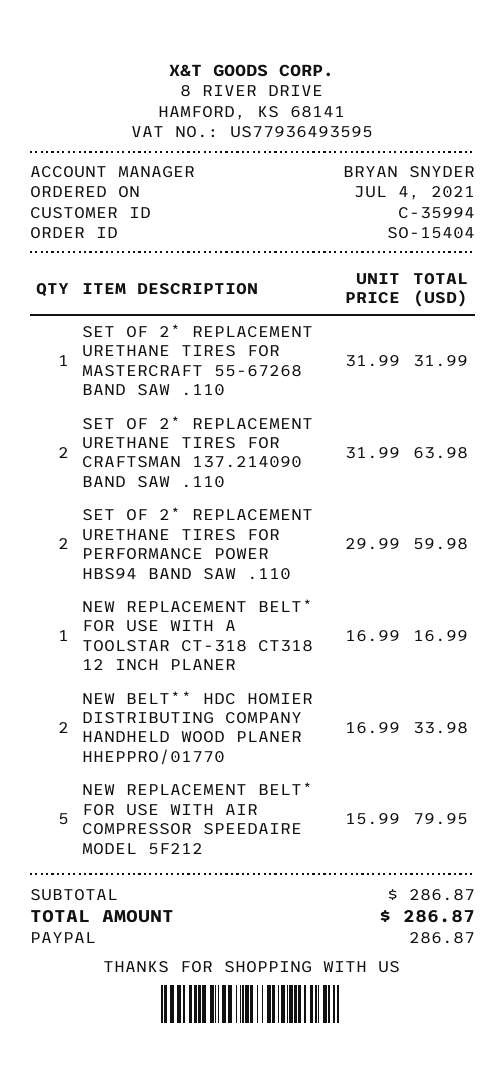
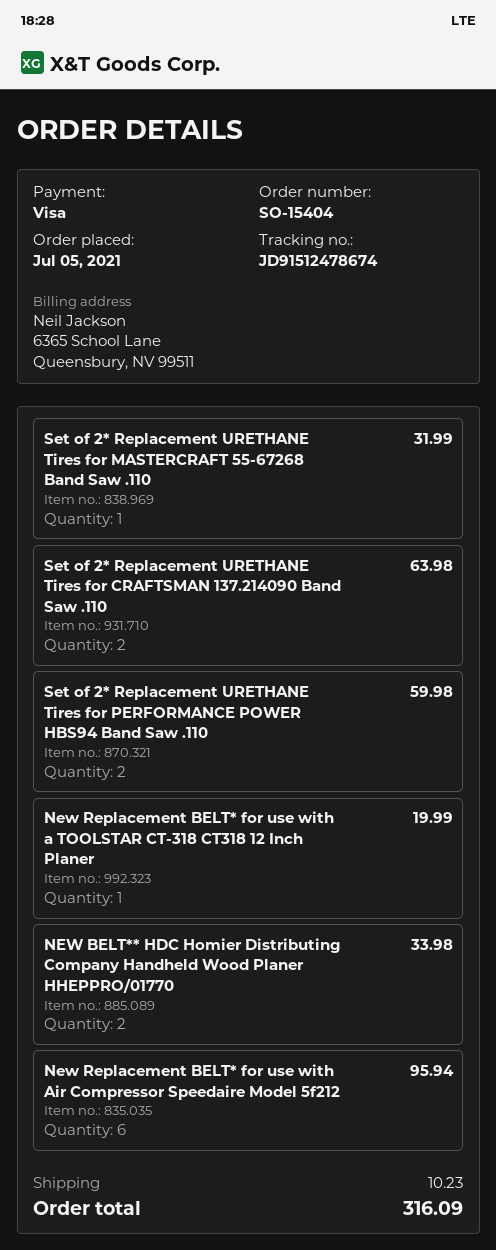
order date: 2021-07-04 -> 2021-07-05
payment method: PayPal -> Visa
NEW REPLACEMENT BELT* FOR USE WITH A TOOLSTAR CT-318 CT318 12 INCH PLANER: 1 for 16.99 -> 1 for 19.99
NEW REPLACEMENT BELT* FOR USE WITH AIR COMPRESSOR SPEEDAIRE MODEL 5F212: 5 for 79.95 -> 6 for 95.94
shipping: none -> 10.23
total: 286.87 -> 316.09

